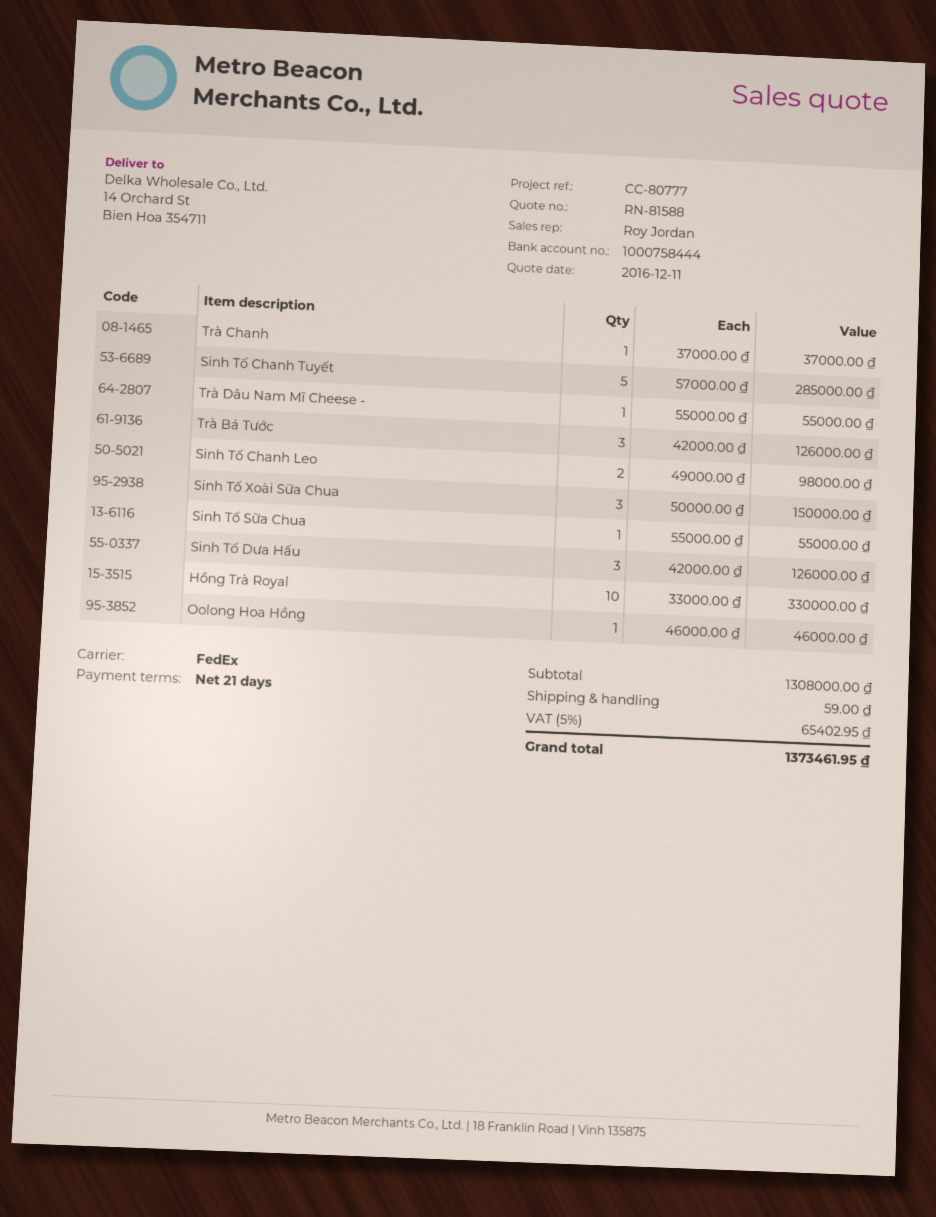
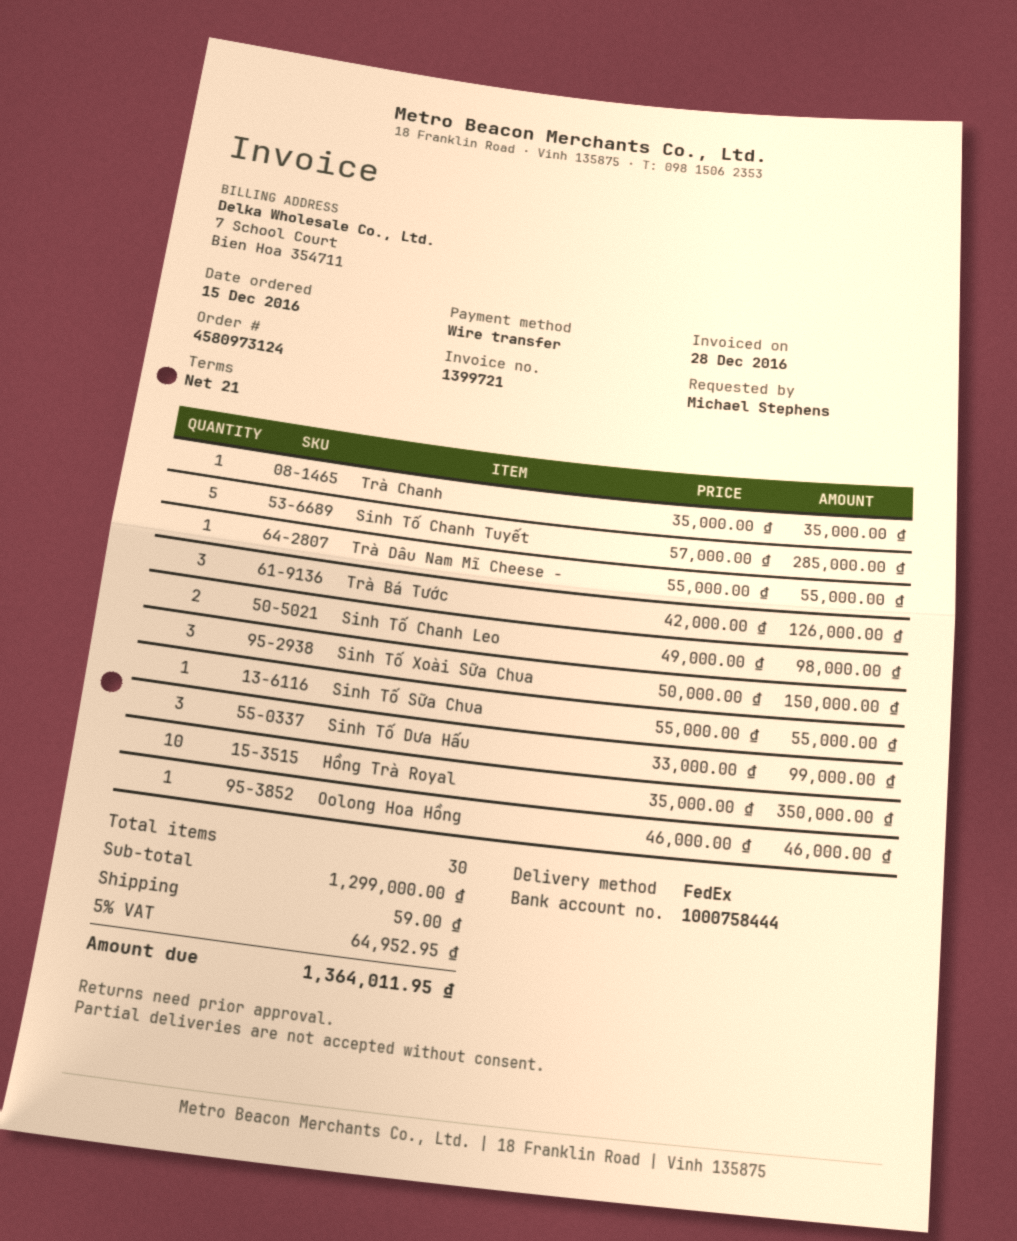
Trà Chanh: 1 x 37000.00 = 37000.00 -> 1 x 35000.00 = 35000.00
Sinh Tố Dưa Hấu: 3 x 42000.00 = 126000.00 -> 3 x 33000.00 = 99000.00
Hồng Trà Royal: 10 x 33000.00 = 330000.00 -> 10 x 35000.00 = 350000.00
subtotal: 1308000.00 -> 1299000.00
tax: 5% = 65402.95 -> 5% = 64952.95
total: 1373461.95 -> 1364011.95

